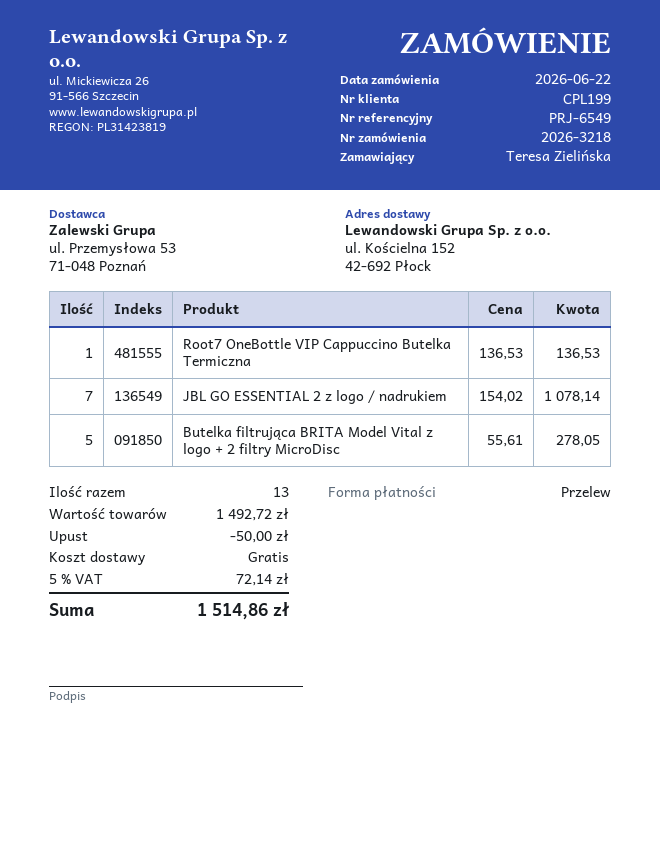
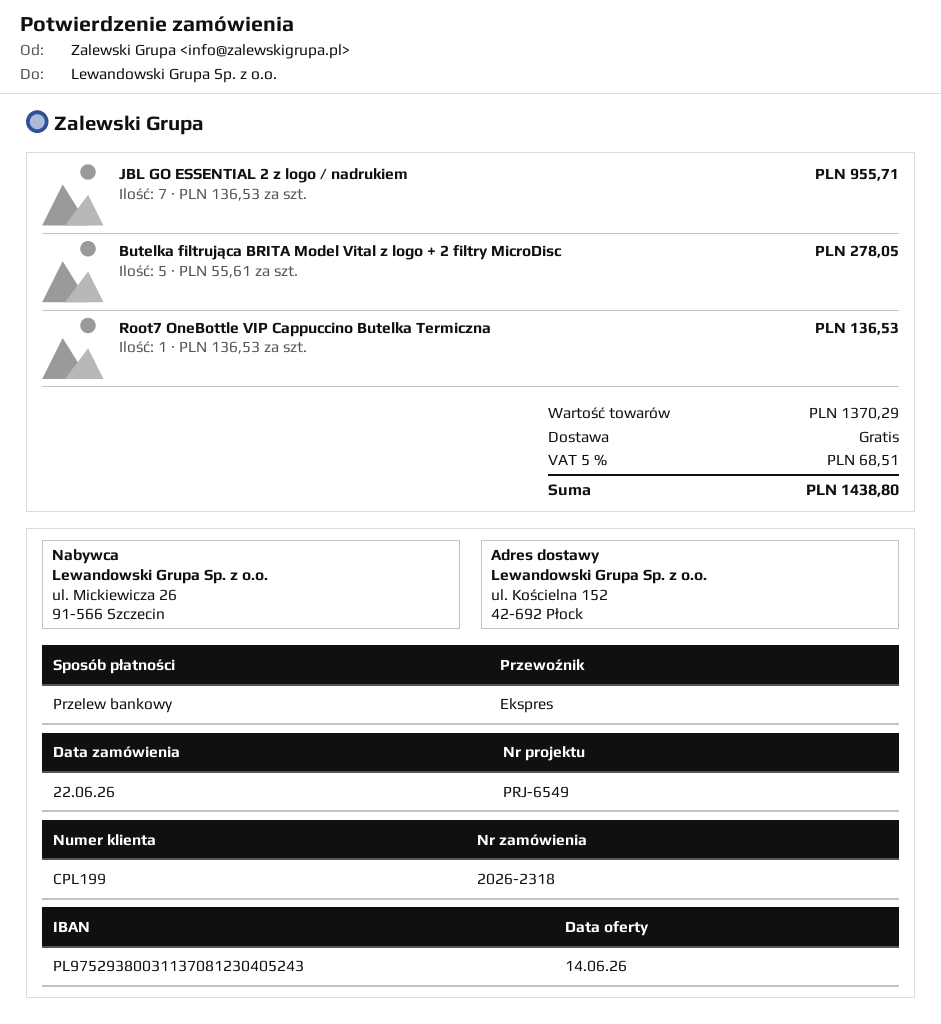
order number: 2026-3218 -> 2026-2318
JBL GO ESSENTIAL 2 z logo / nadrukiem: 7 x 154.02 = 1078.14 -> 7 x 136.53 = 955.71
subtotal: 1492.72 -> 1370.29
discount: 50.00 -> none
tax: 5% = 72.14 -> 5% = 68.51
total: 1514.86 -> 1438.80

